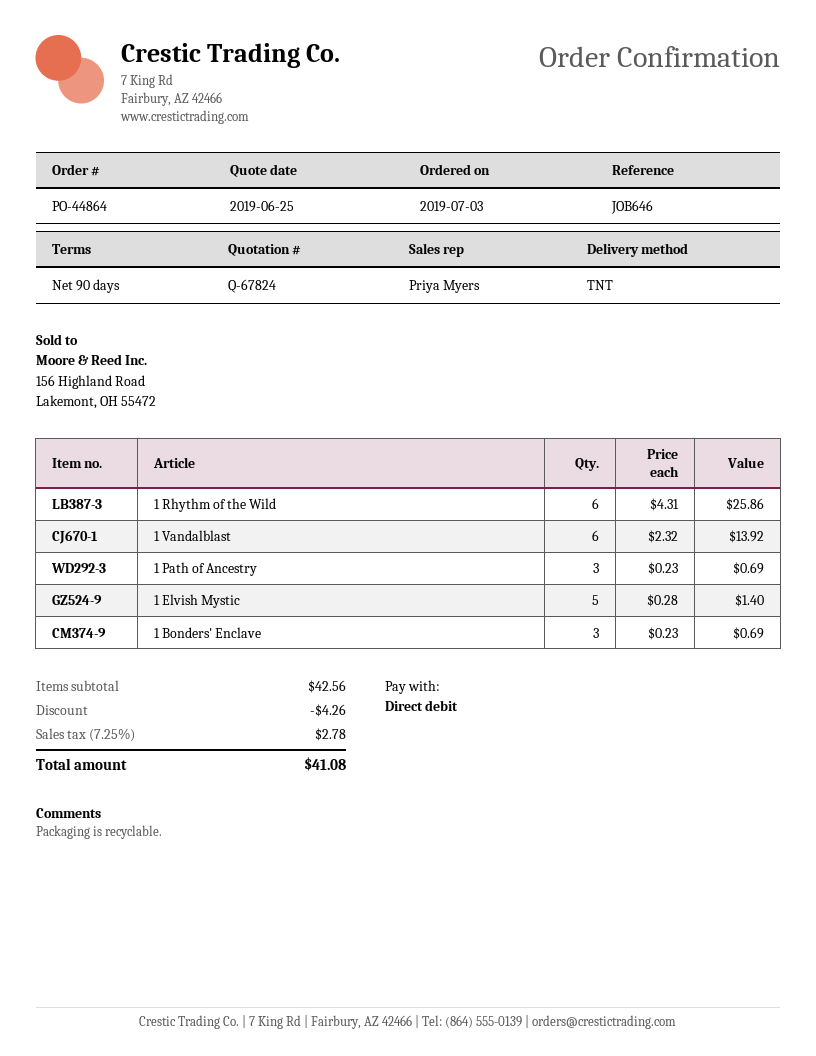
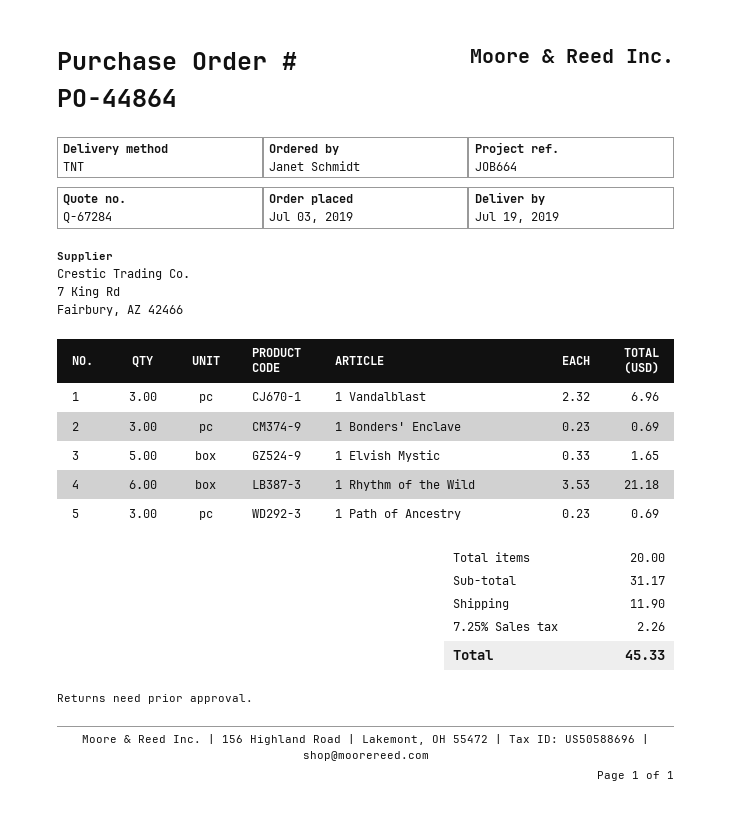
quote number: Q-67824 -> Q-67284
reference: JOB646 -> JOB664
1 Rhythm of the Wild: 6 x 4.31 = 25.86 -> 6 x 3.53 = 21.18
1 Vandalblast: 6 x 2.32 = 13.92 -> 3 x 2.32 = 6.96
1 Elvish Mystic: 5 x 0.28 = 1.40 -> 5 x 0.33 = 1.65
subtotal: 42.56 -> 31.17
discount: 4.26 -> none
shipping: none -> 11.90
tax: 7.25% = 2.78 -> 7.25% = 2.26
total: 41.08 -> 45.33

